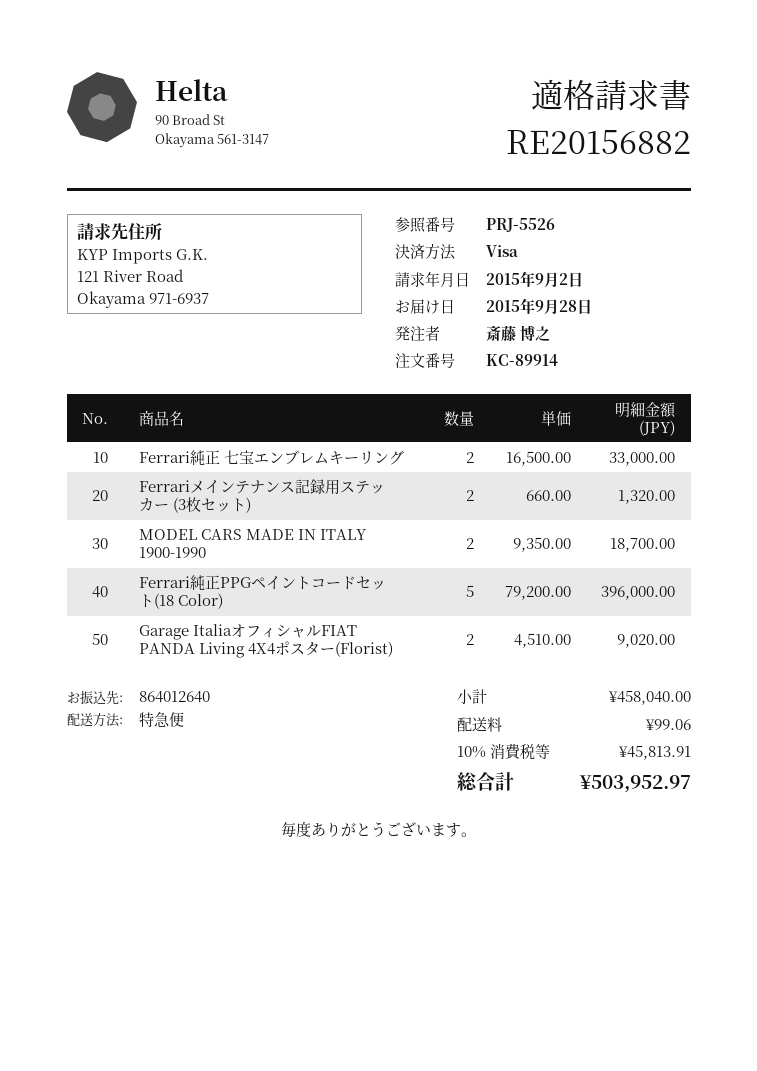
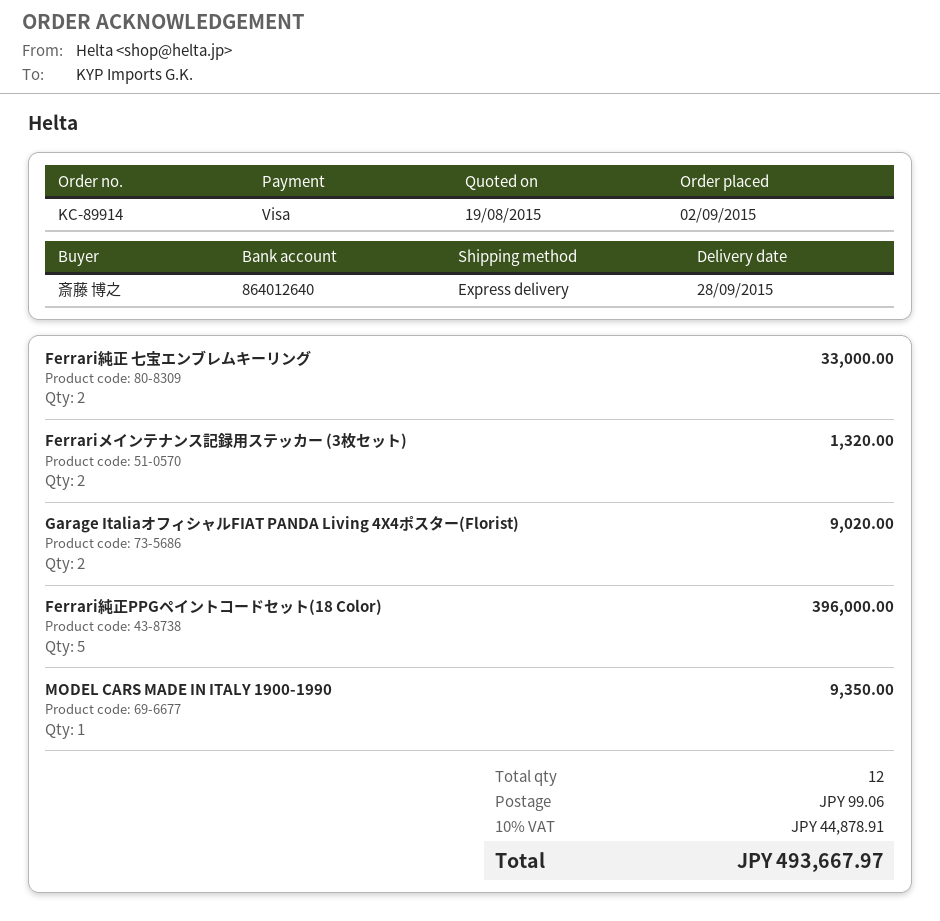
MODEL CARS MADE IN ITALY 1900-1990: 2 for 18700.00 -> 1 for 9350.00
tax: 10% = 45813.91 -> 10% = 44878.91
total: 503952.97 -> 493667.97

